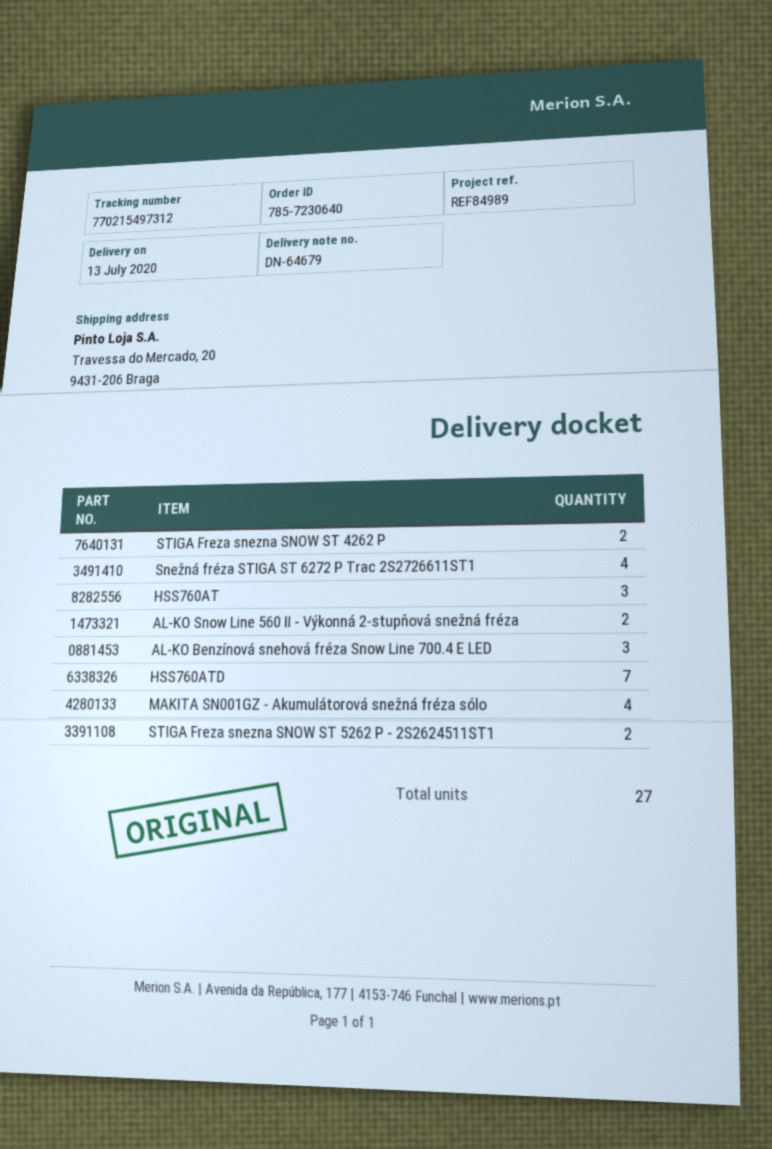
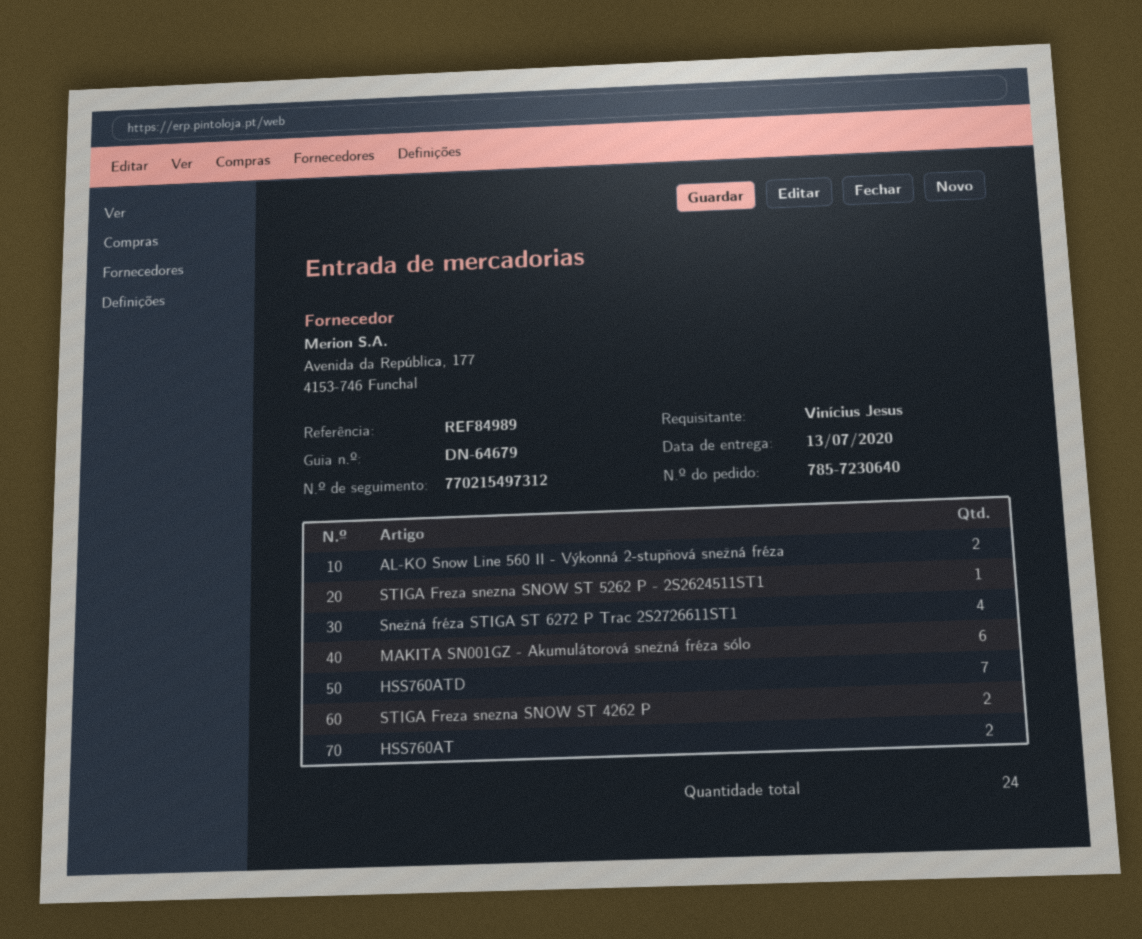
HSS760AT: 3 -> 2
AL-KO Benzínová snehová fréza Snow Line 700.4 E LED: 3 -> none
MAKITA SN001GZ - Akumulátorová snežná fréza sólo: 4 -> 6
STIGA Freza snezna SNOW ST 5262 P - 2S2624511ST1: 2 -> 1
total quantity: 27 -> 24

